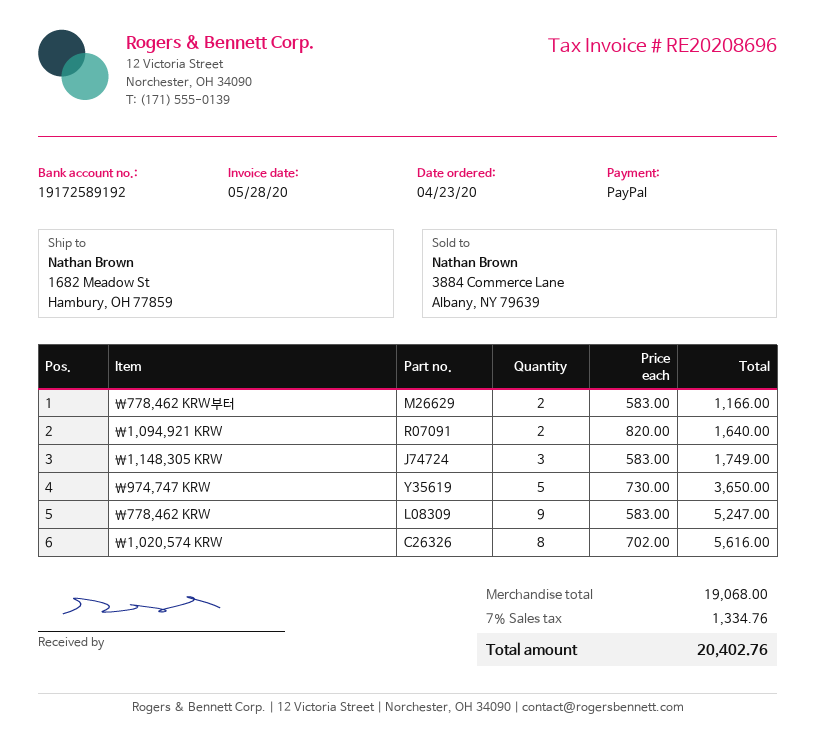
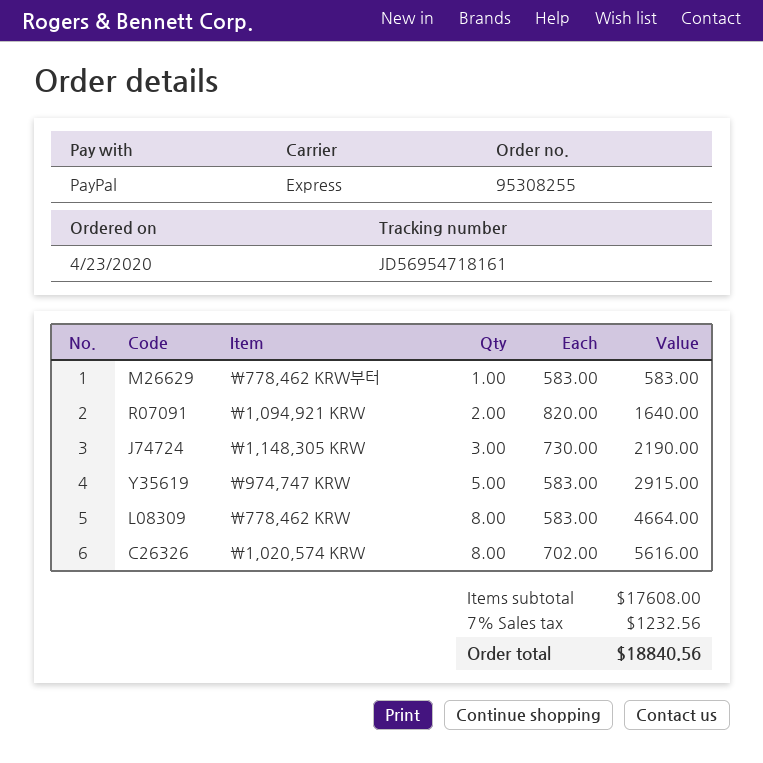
₩778,462 KRW부터: 2 x 583.00 = 1166.00 -> 1 x 583.00 = 583.00
₩1,148,305 KRW: 3 x 583.00 = 1749.00 -> 3 x 730.00 = 2190.00
₩974,747 KRW: 5 x 730.00 = 3650.00 -> 5 x 583.00 = 2915.00
₩778,462 KRW: 9 x 583.00 = 5247.00 -> 8 x 583.00 = 4664.00
subtotal: 19068.00 -> 17608.00
tax: 7% = 1334.76 -> 7% = 1232.56
total: 20402.76 -> 18840.56

